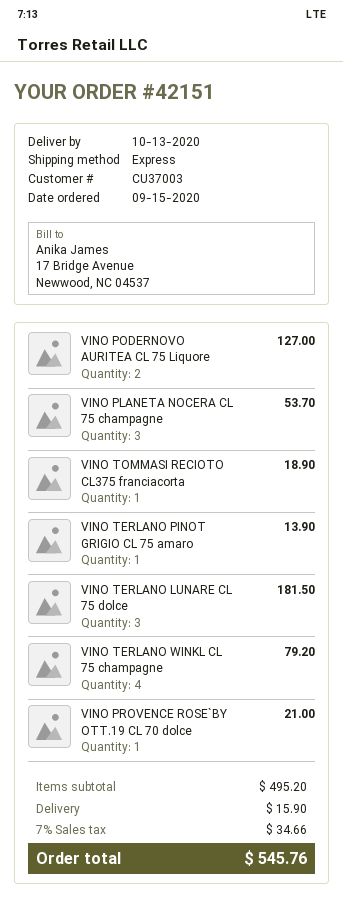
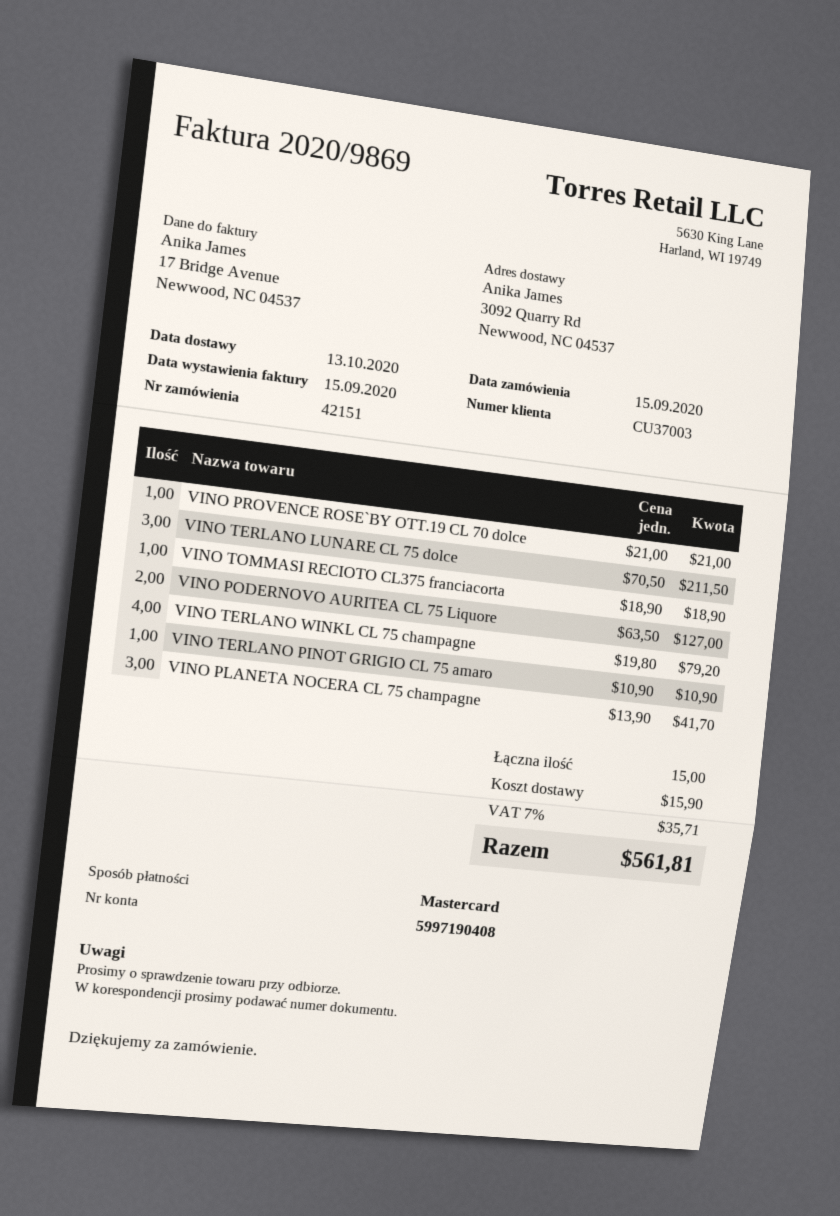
VINO PLANETA NOCERA CL 75 champagne: 3 for 53.70 -> 3 for 41.70
VINO TERLANO PINOT GRIGIO CL 75 amaro: 1 for 13.90 -> 1 for 10.90
VINO TERLANO LUNARE CL 75 dolce: 3 for 181.50 -> 3 for 211.50
tax: 7% = 34.66 -> 7% = 35.71
total: 545.76 -> 561.81

